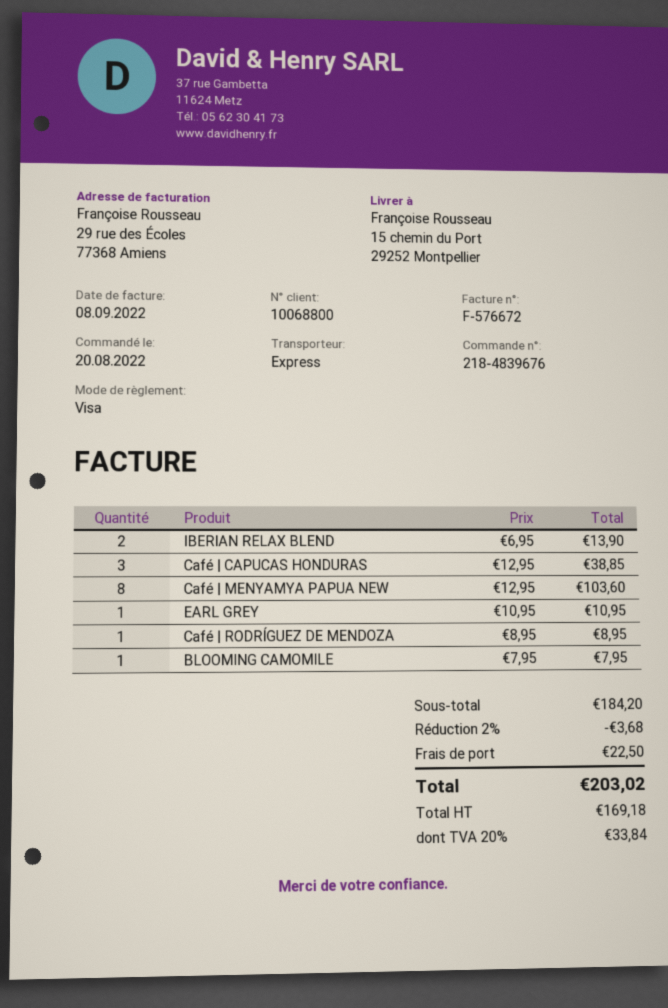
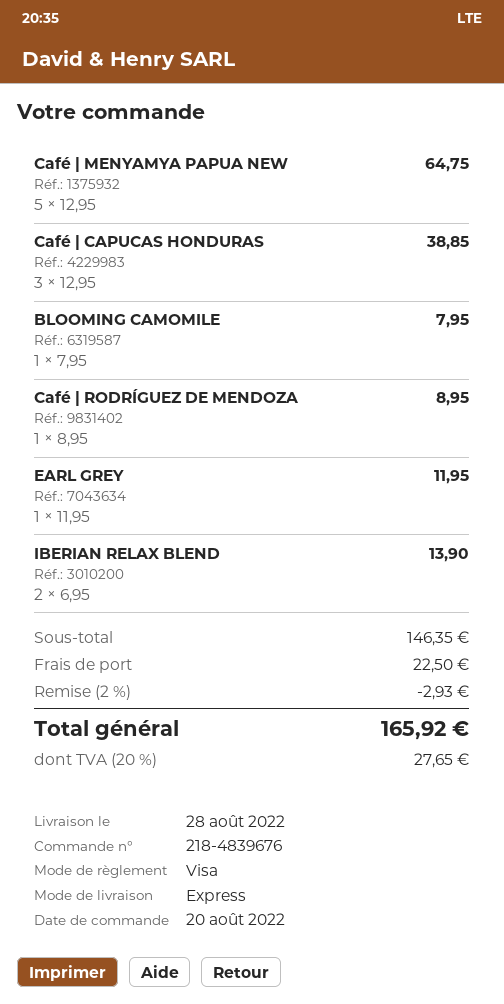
Café | MENYAMYA PAPUA NEW: 8 x 12.95 = 103.60 -> 5 x 12.95 = 64.75
EARL GREY: 1 x 10.95 = 10.95 -> 1 x 11.95 = 11.95
subtotal: 184.20 -> 146.35
discount: 2% = 3.68 -> 2% = 2.93
tax: 20% = 33.84 -> 20% = 27.65
total: 203.02 -> 165.92

